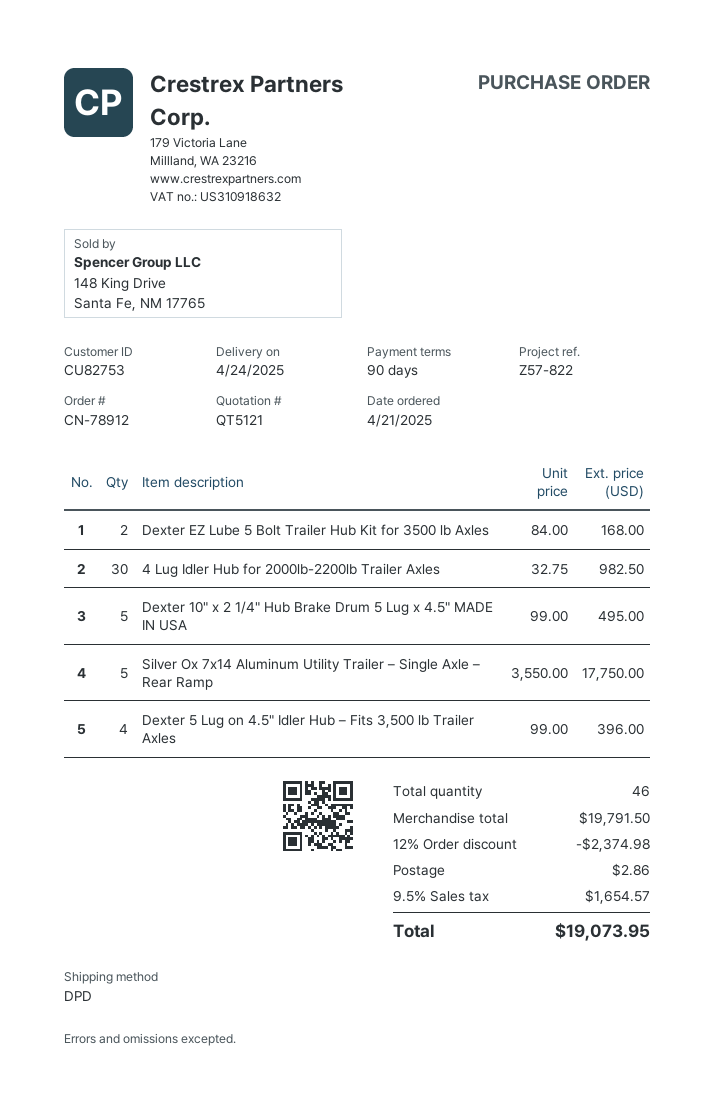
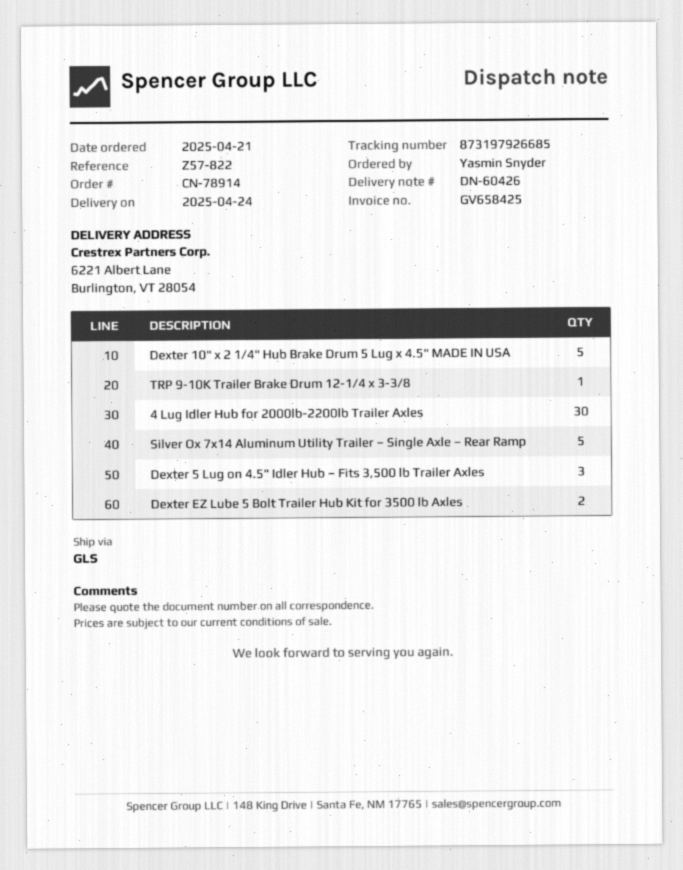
order number: CN-78912 -> CN-78914
shipping method: DPD -> GLS
Dexter 5 Lug on 4.5" Idler Hub – Fits 3,500 lb Trailer Axles: 4 -> 3
TRP 9-10K Trailer Brake Drum 12-1/4 x 3-3/8: none -> 1

